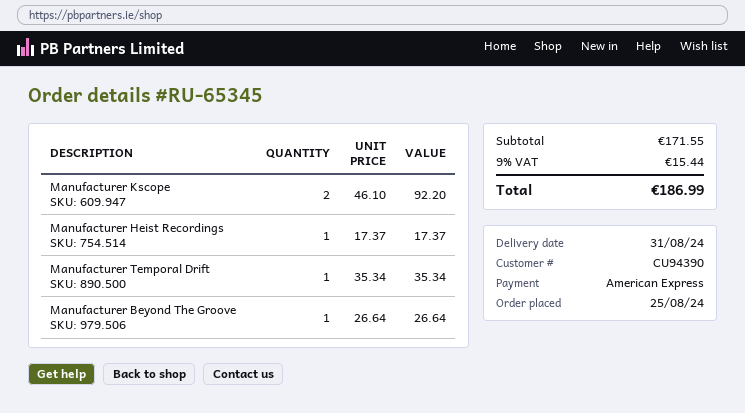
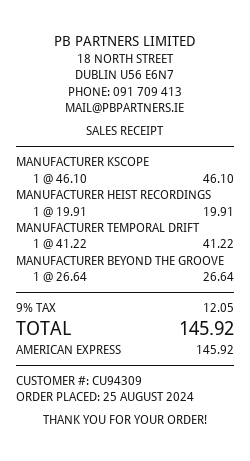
customer number: CU94390 -> CU94309
Manufacturer Kscope: 2 x 46.10 = 92.20 -> 1 x 46.10 = 46.10
Manufacturer Heist Recordings: 1 x 17.37 = 17.37 -> 1 x 19.91 = 19.91
Manufacturer Temporal Drift: 1 x 35.34 = 35.34 -> 1 x 41.22 = 41.22
tax: 9% = 15.44 -> 9% = 12.05
total: 186.99 -> 145.92

